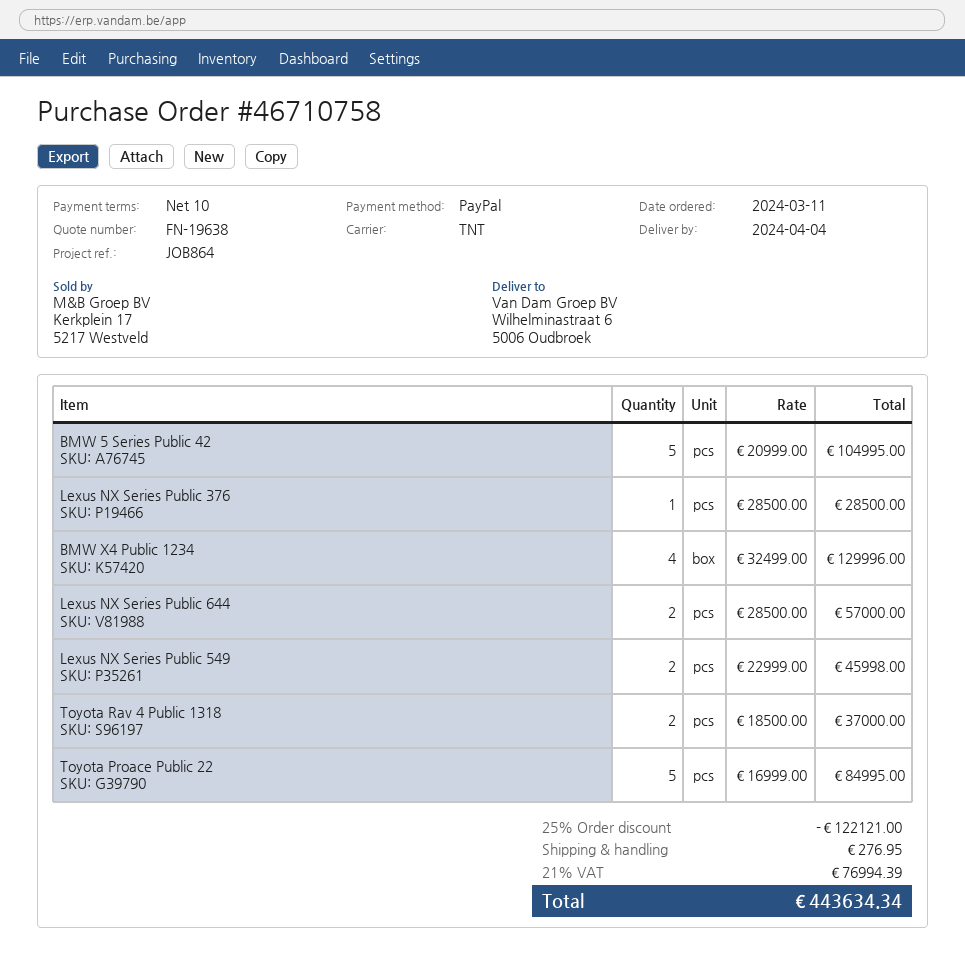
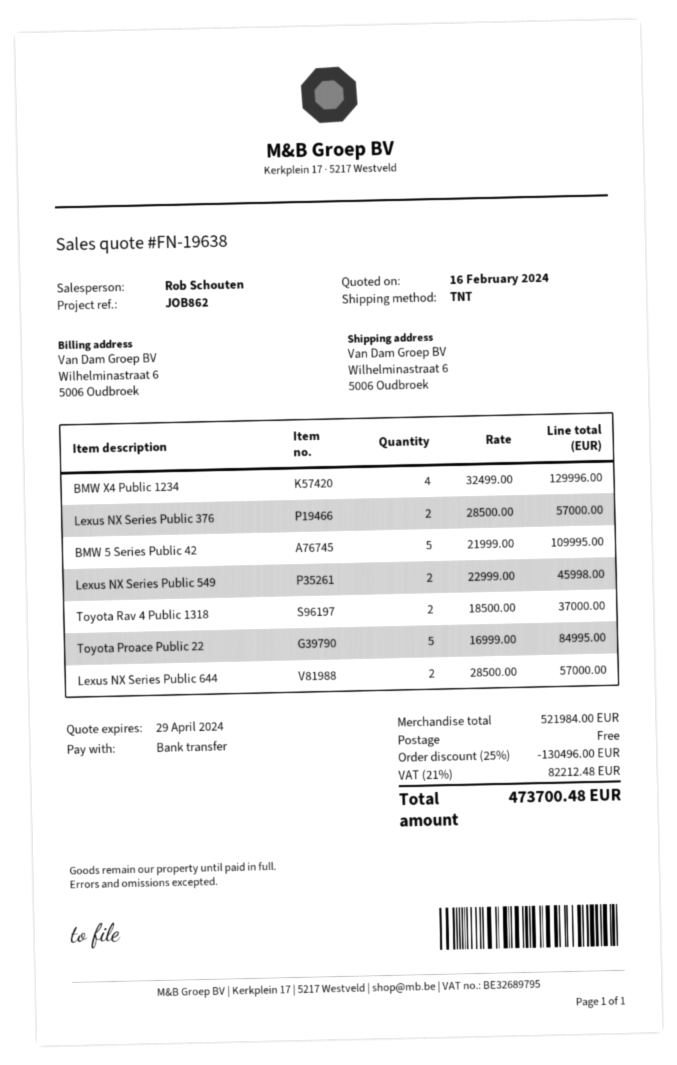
reference: JOB864 -> JOB862
payment method: PayPal -> bank transfer
BMW 5 Series Public 42: 5 x 20999.00 = 104995.00 -> 5 x 21999.00 = 109995.00
Lexus NX Series Public 376: 1 x 28500.00 = 28500.00 -> 2 x 28500.00 = 57000.00
discount: 25% = 122121.00 -> 25% = 130496.00
shipping: 276.95 -> 0.00
tax: 21% = 76994.39 -> 21% = 82212.48
total: 443634.34 -> 473700.48

